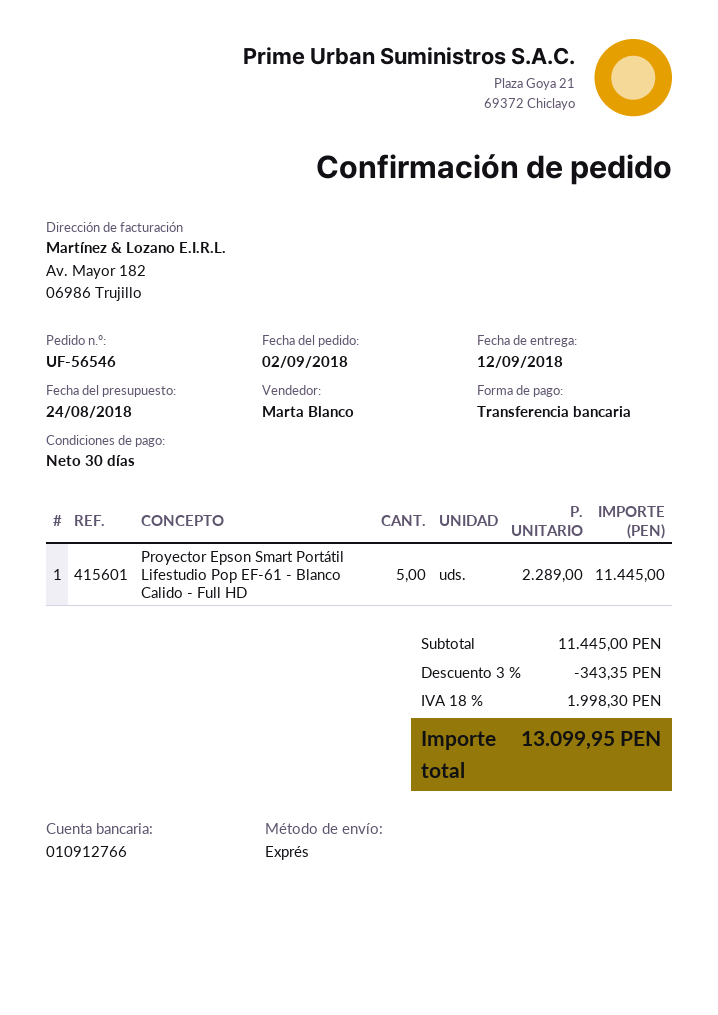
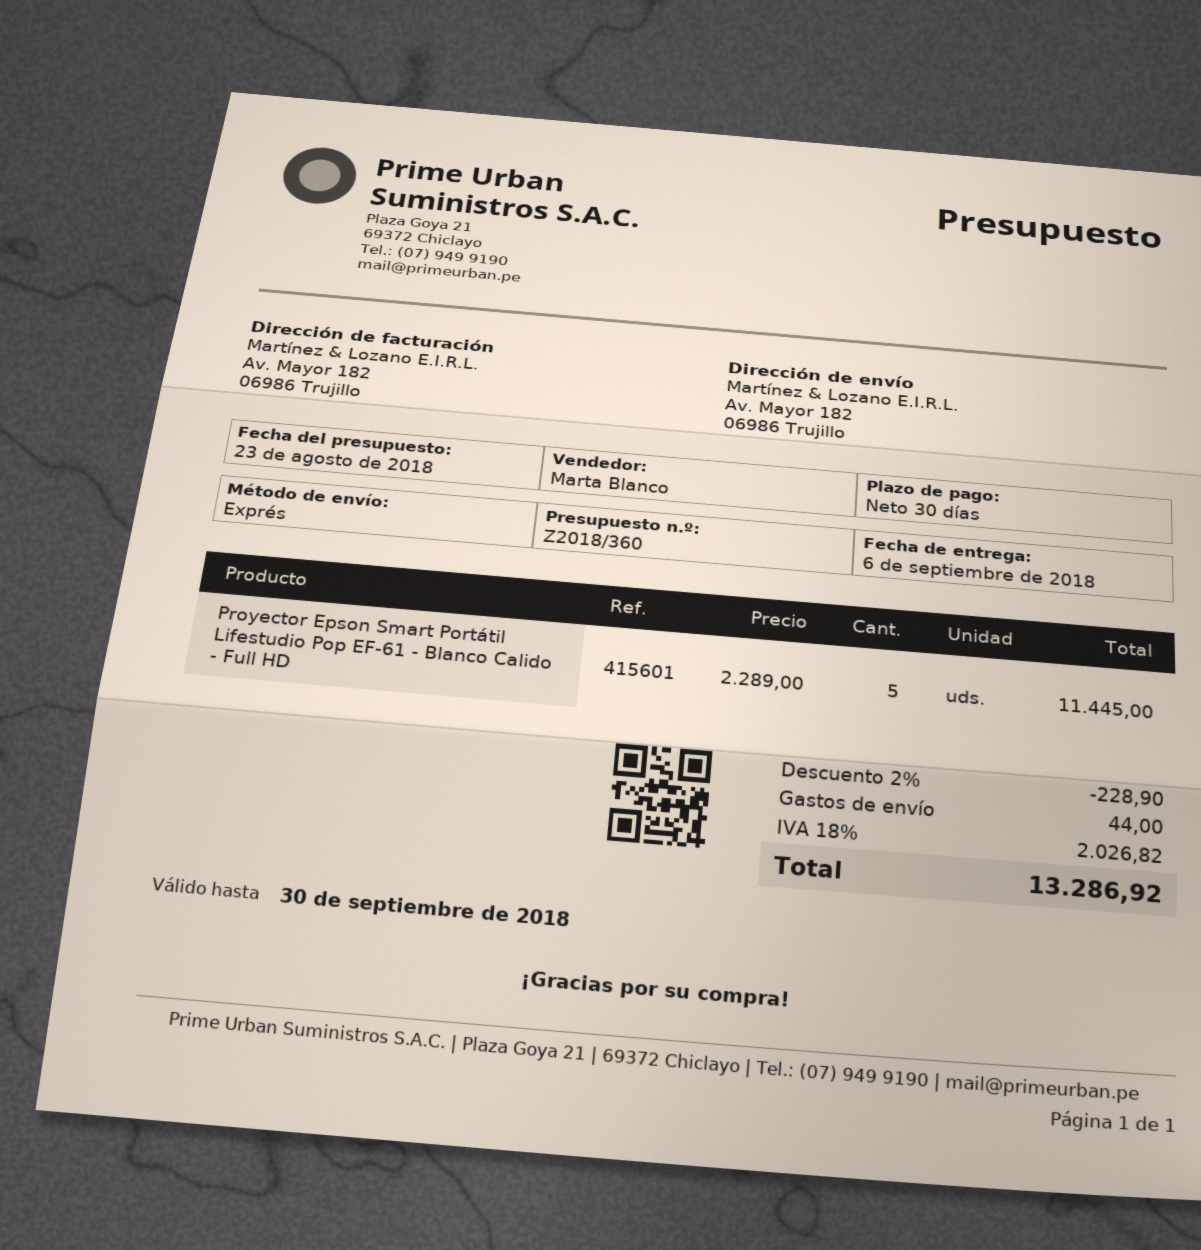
quote date: 2018-08-24 -> 2018-08-23
delivery date: 2018-09-12 -> 2018-09-06
discount: 3% = 343.35 -> 2% = 228.90
shipping: none -> 44.00
tax: 18% = 1998.30 -> 18% = 2026.82
total: 13099.95 -> 13286.92

